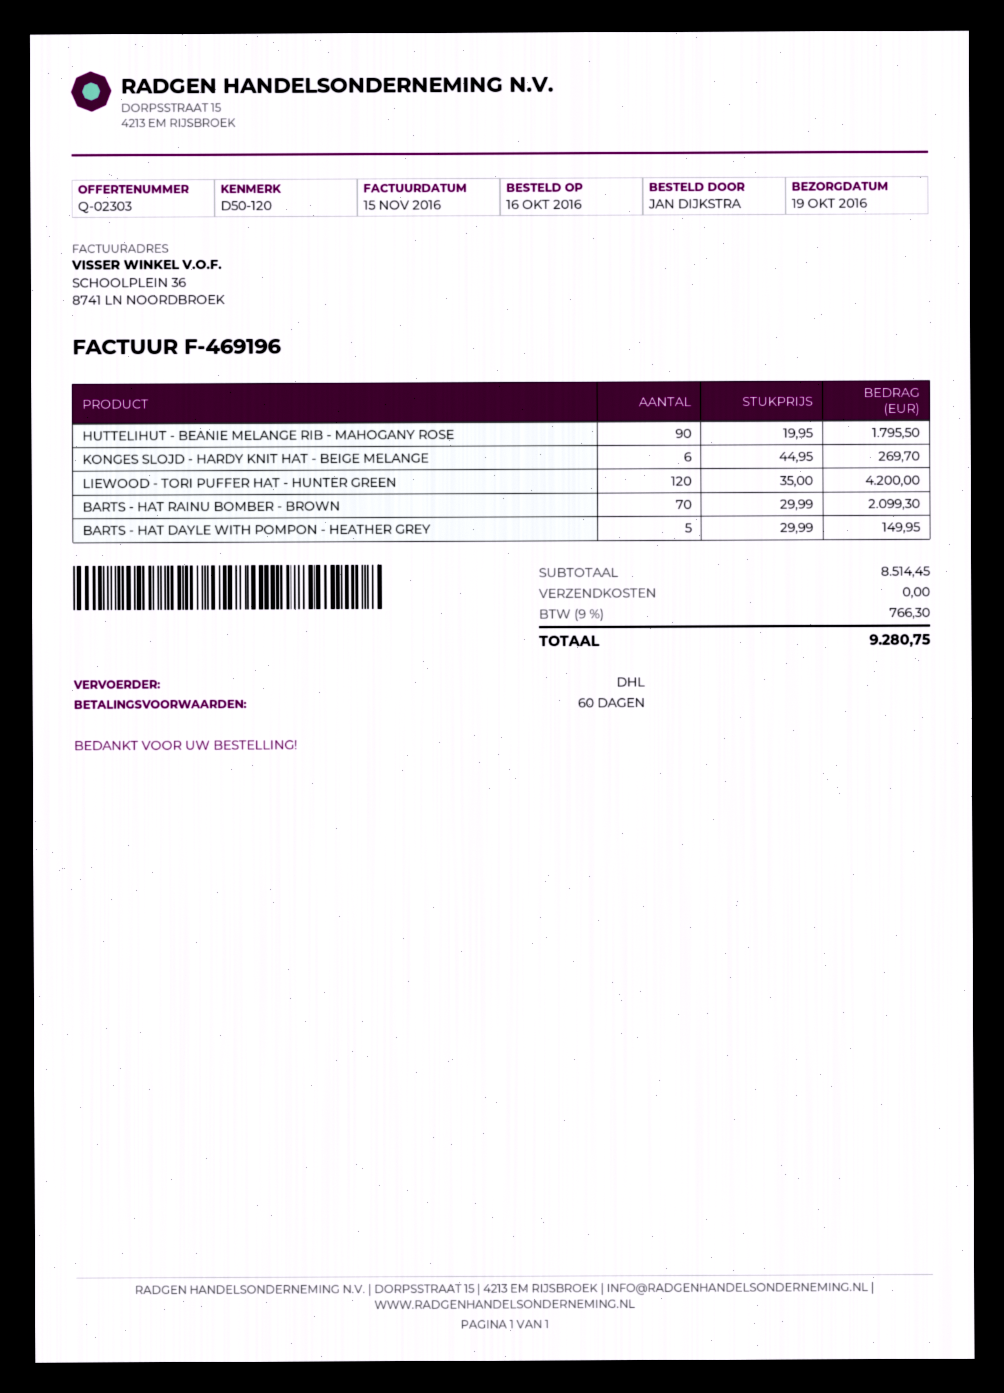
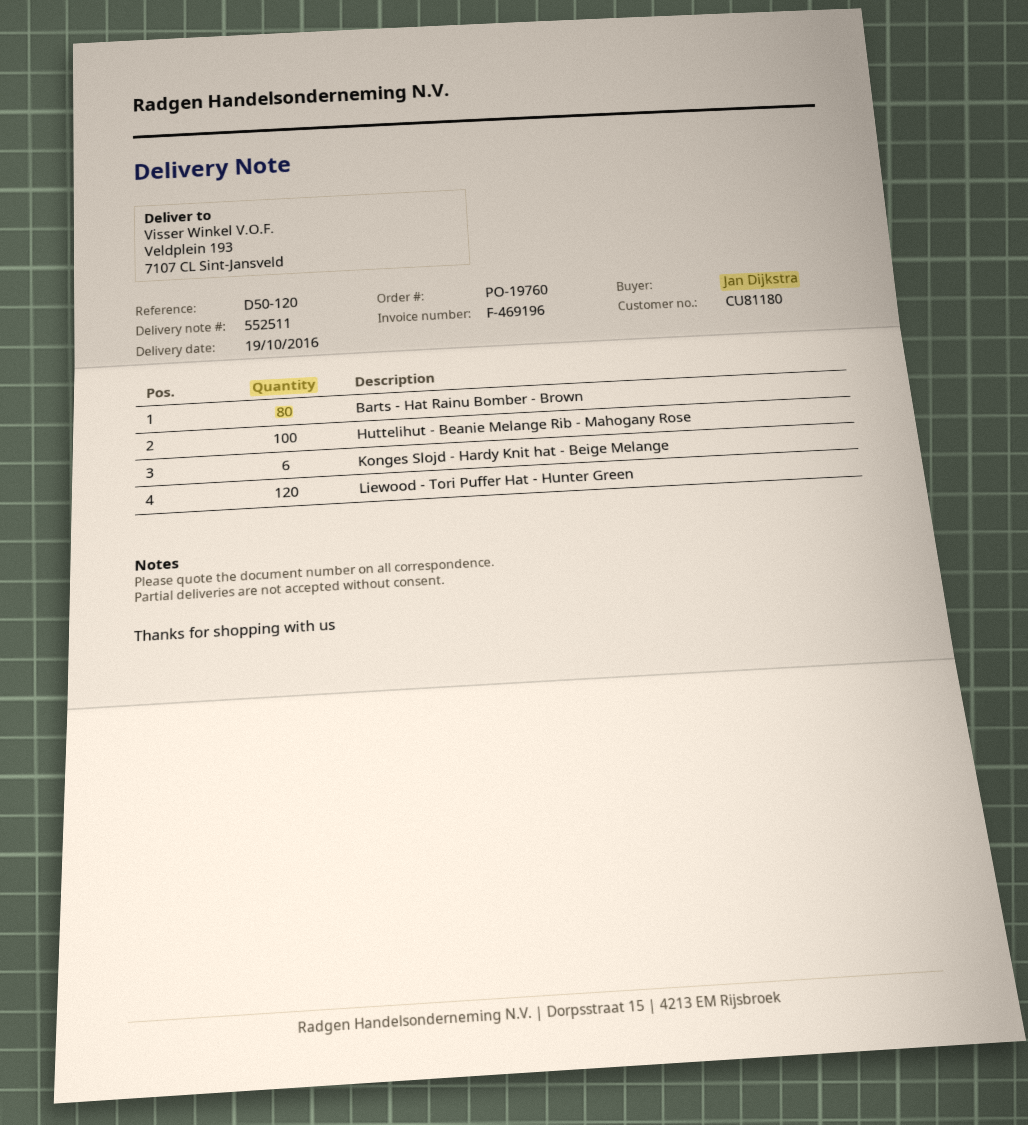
HUTTELIHUT - BEANIE MELANGE RIB - MAHOGANY ROSE: 90 -> 100
BARTS - HAT RAINU BOMBER - BROWN: 70 -> 80
BARTS - HAT DAYLE WITH POMPON - HEATHER GREY: 5 -> none

